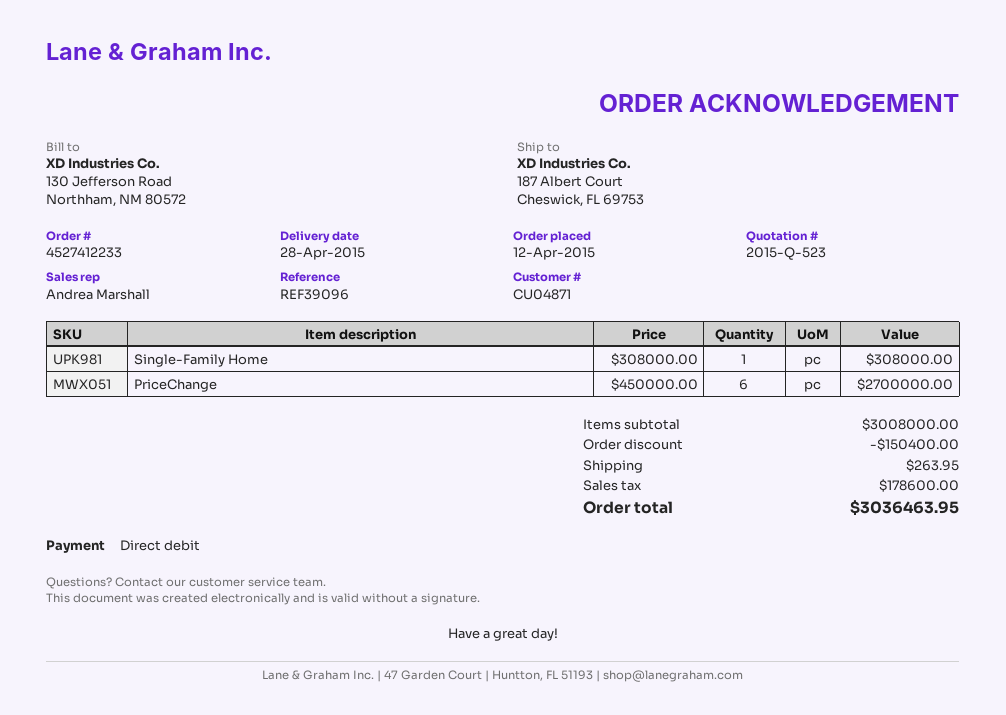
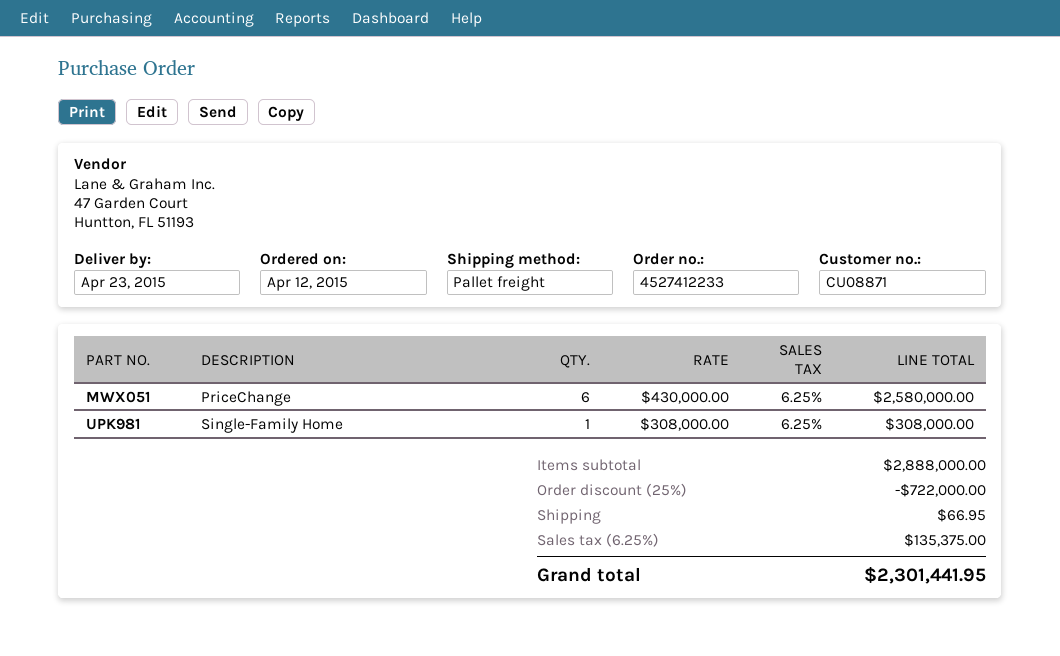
delivery date: 2015-04-28 -> 2015-04-23
customer number: CU04871 -> CU08871
PriceChange: 6 x 450000.00 = 2700000.00 -> 6 x 430000.00 = 2580000.00
subtotal: 3008000.00 -> 2888000.00
discount: 150400.00 -> 722000.00
shipping: 263.95 -> 66.95
tax: 178600.00 -> 135375.00
total: 3036463.95 -> 2301441.95

